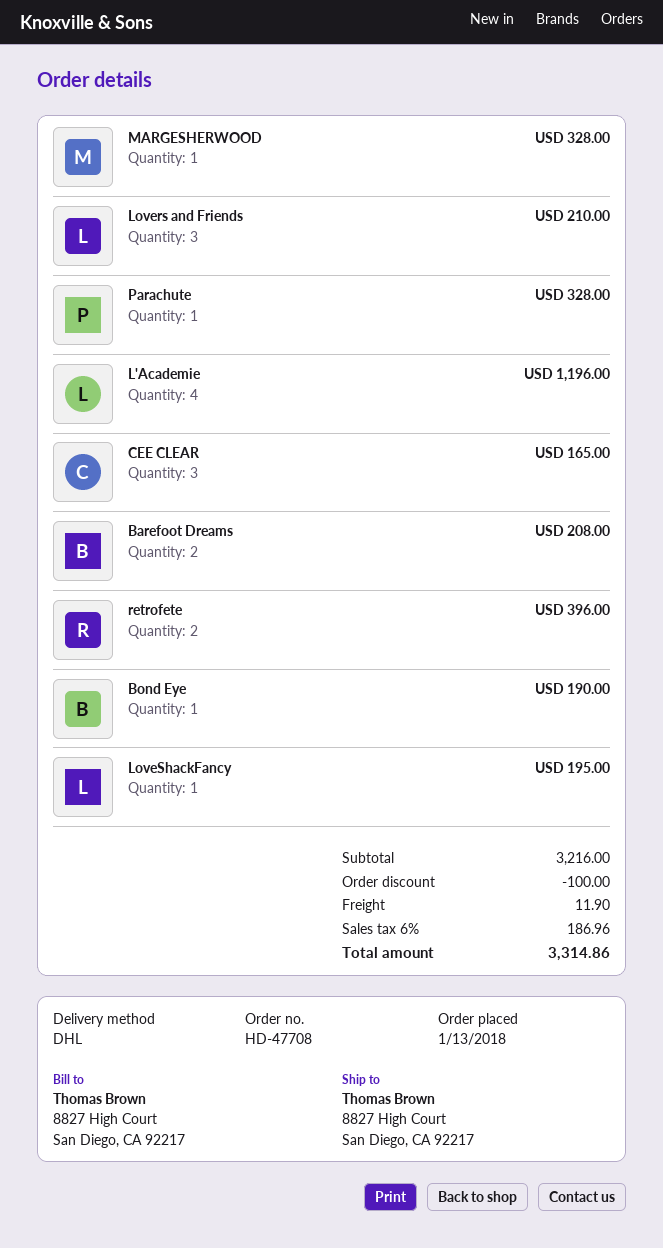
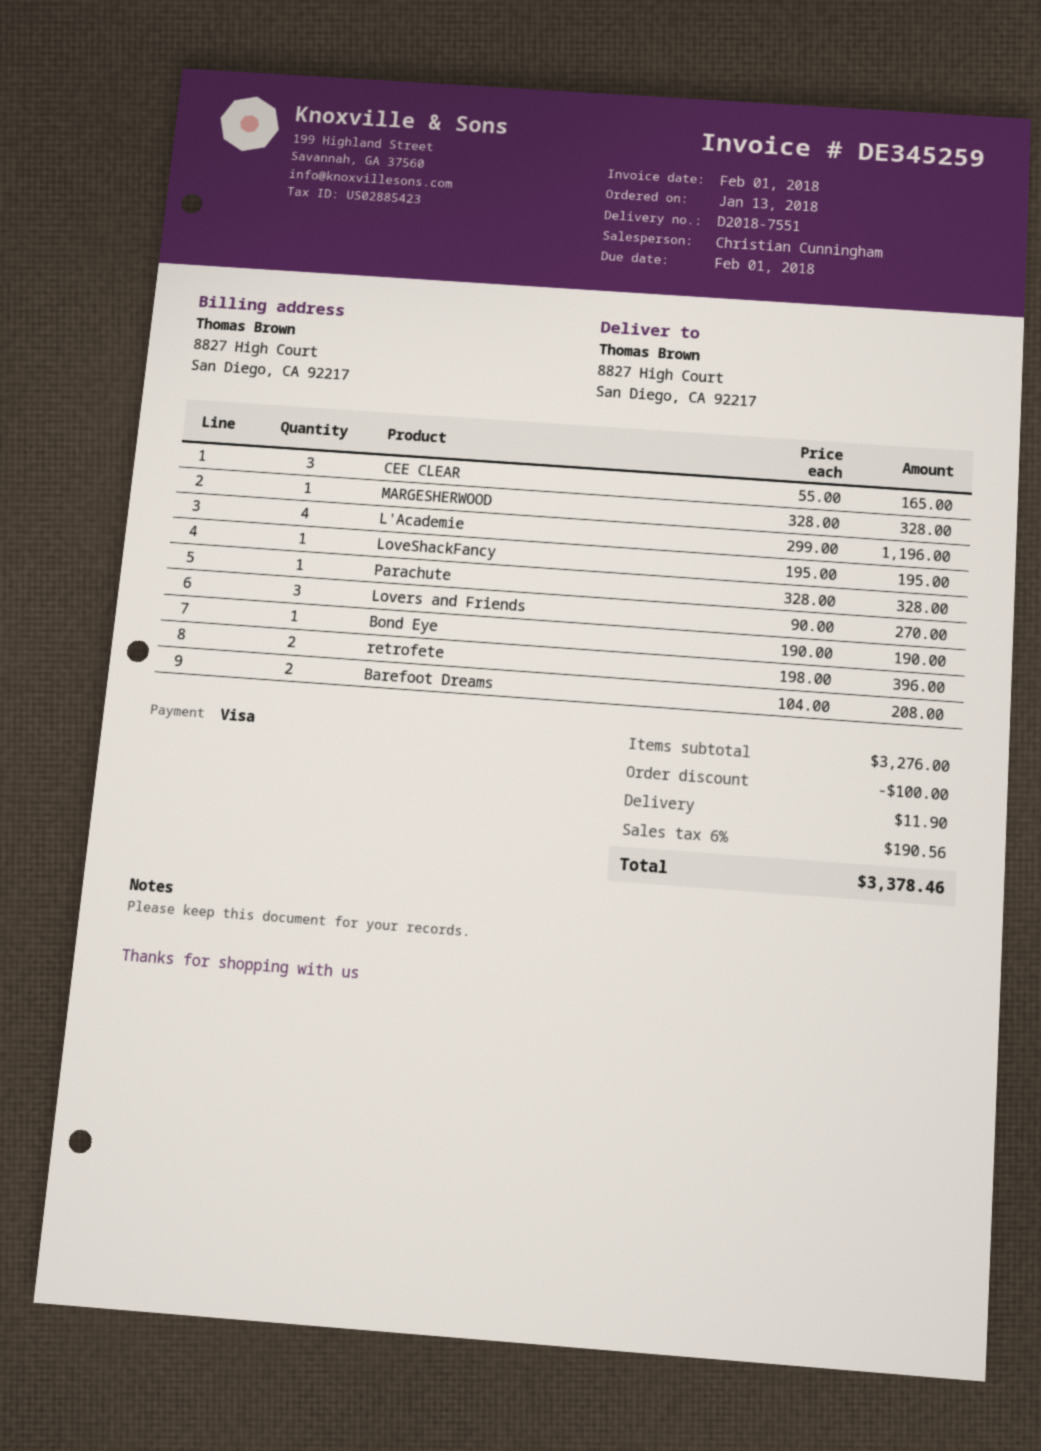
Lovers and Friends: 3 for 210.00 -> 3 for 270.00
subtotal: 3216.00 -> 3276.00
tax: 6% = 186.96 -> 6% = 190.56
total: 3314.86 -> 3378.46

